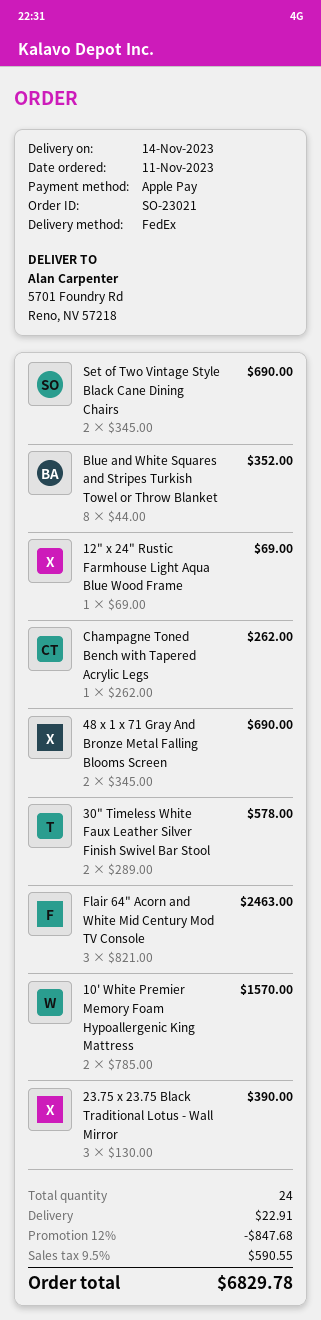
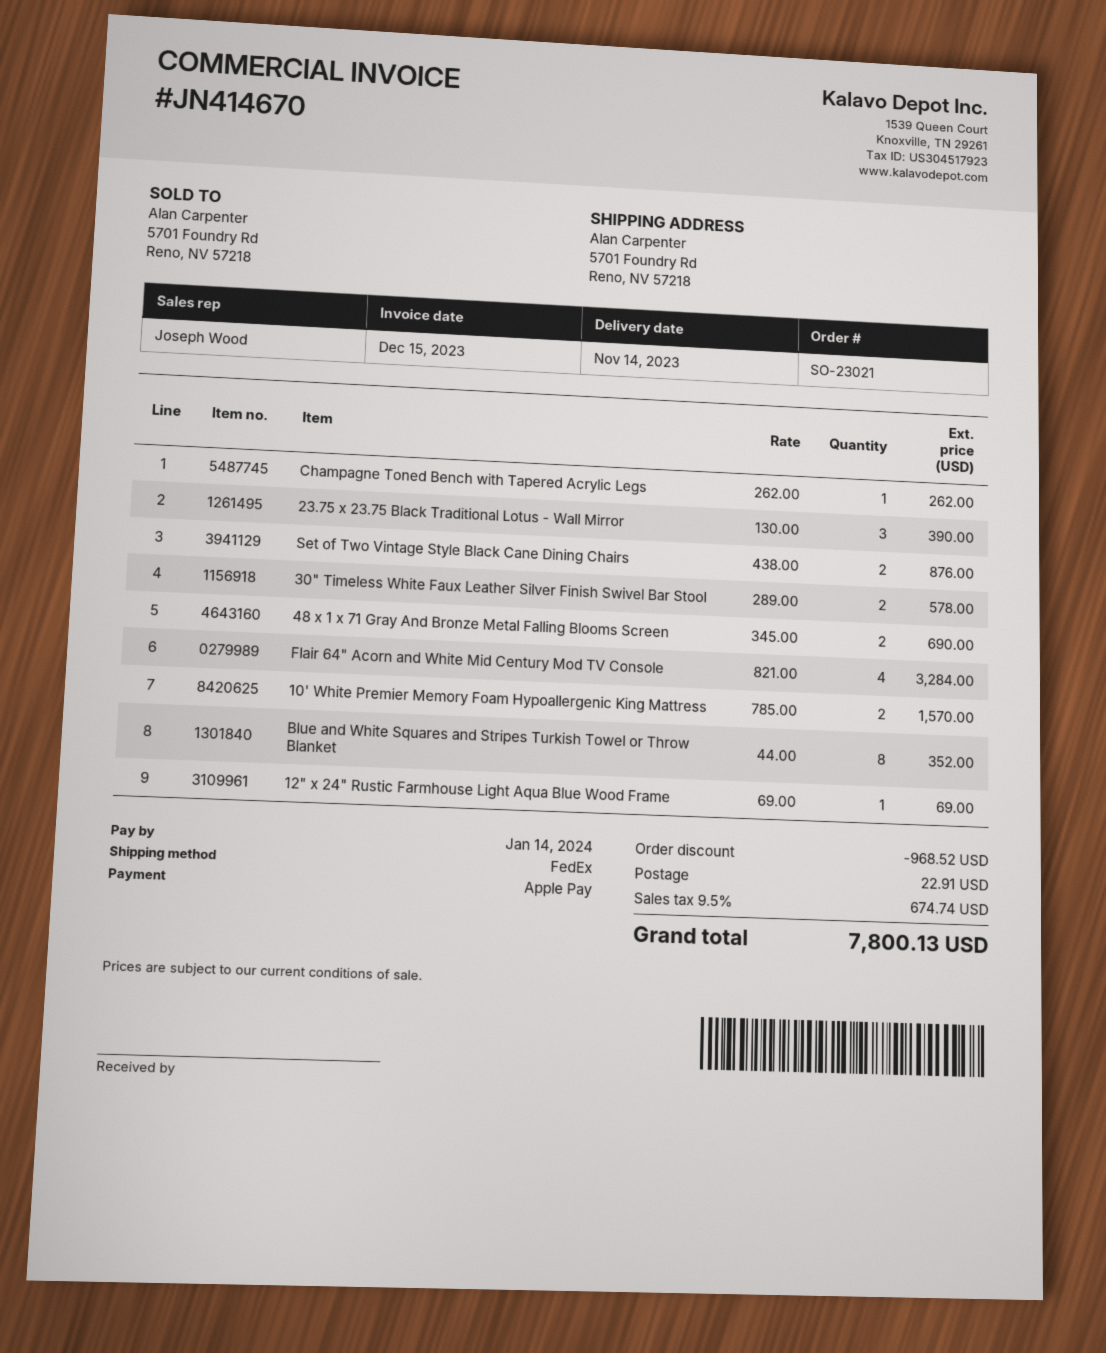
Set of Two Vintage Style Black Cane Dining Chairs: 2 x 345.00 = 690.00 -> 2 x 438.00 = 876.00
Flair 64" Acorn and White Mid Century Mod TV Console: 3 x 821.00 = 2463.00 -> 4 x 821.00 = 3284.00
discount: 847.68 -> 968.52
tax: 9.5% = 590.55 -> 9.5% = 674.74
total: 6829.78 -> 7800.13

